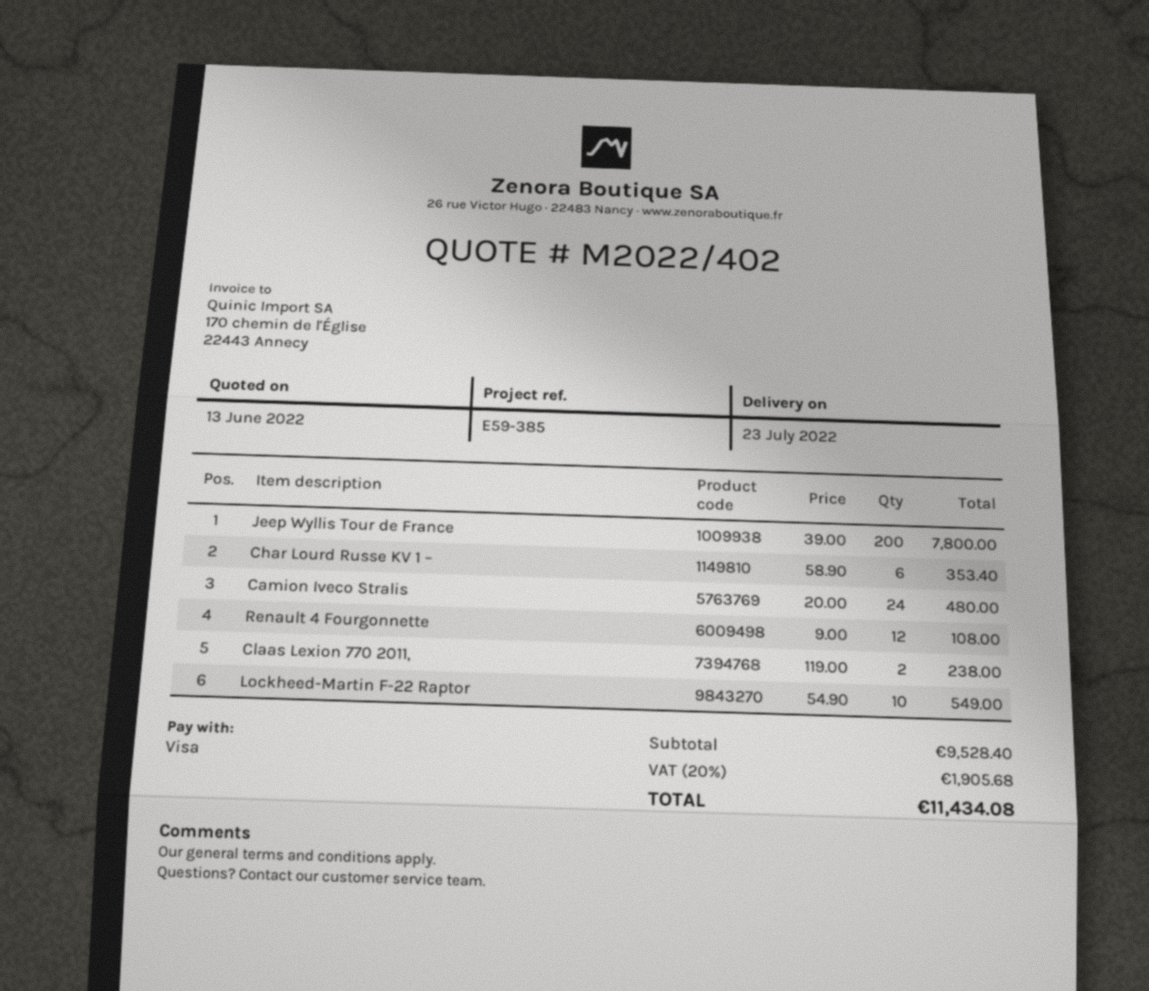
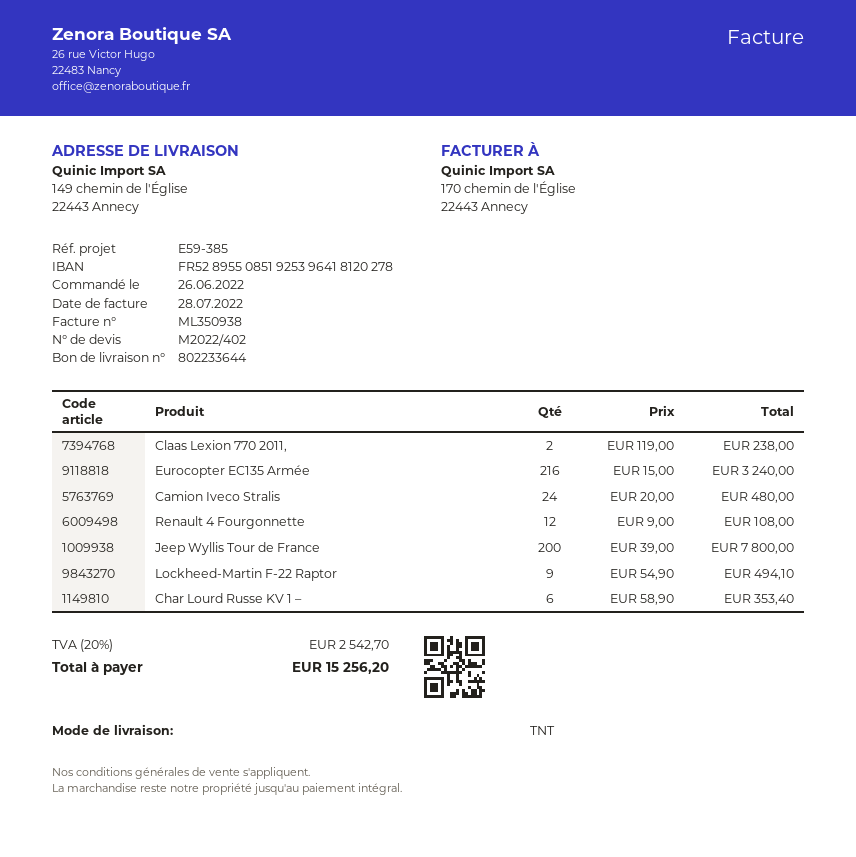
Lockheed-Martin F-22 Raptor: 10 x 54.90 = 549.00 -> 9 x 54.90 = 494.10
Eurocopter EC135 Armée: none -> 216 x 15.00 = 3240.00
tax: 20% = 1905.68 -> 20% = 2542.70
total: 11434.08 -> 15256.20

